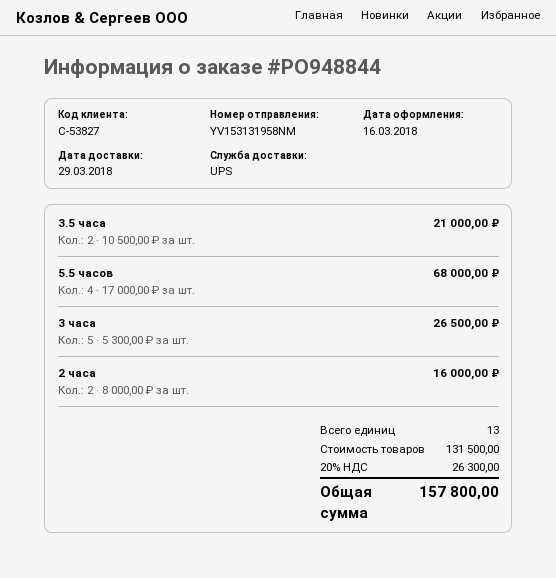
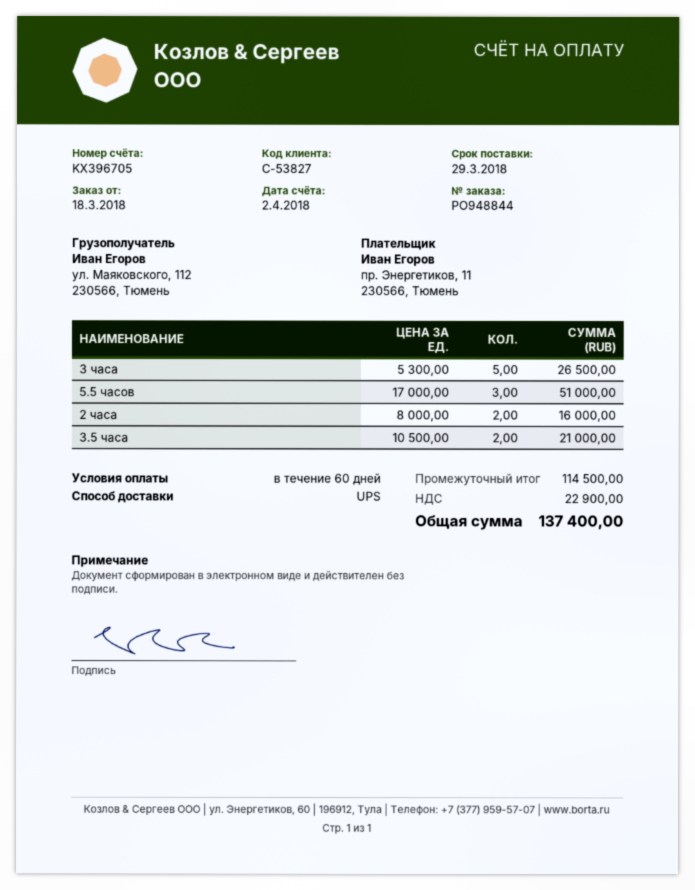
order date: 2018-03-16 -> 2018-03-18
5.5 часов: 4 x 17000.00 = 68000.00 -> 3 x 17000.00 = 51000.00
subtotal: 131500.00 -> 114500.00
tax: 26300.00 -> 22900.00
total: 157800.00 -> 137400.00

